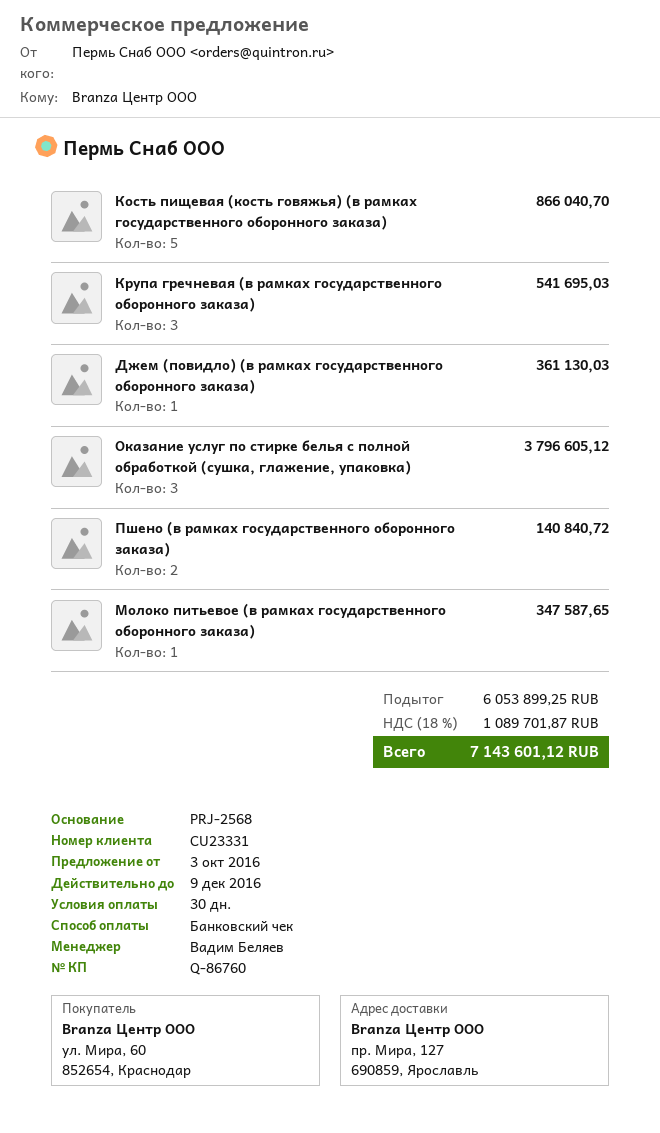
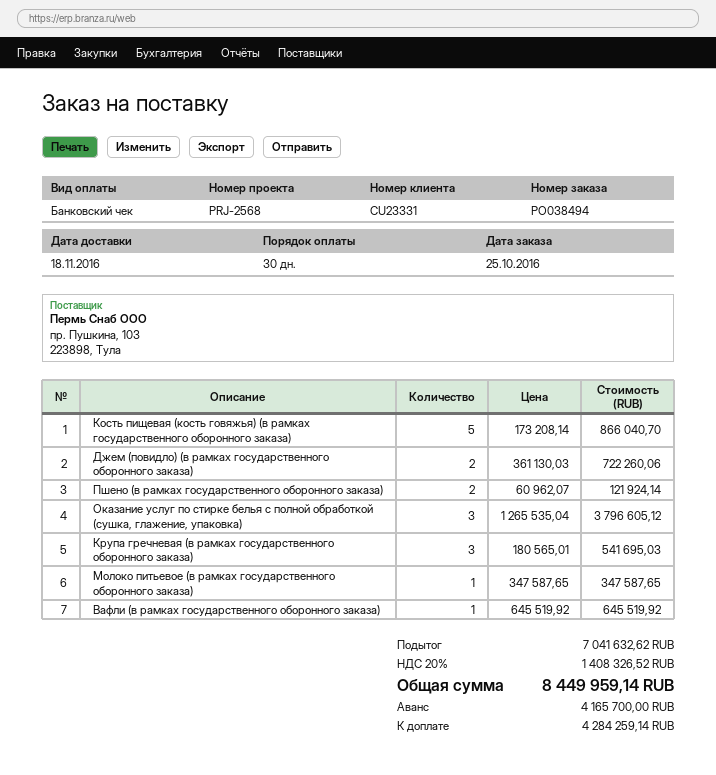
Джем (повидло) (в рамках государственного оборонного заказа): 1 for 361130.03 -> 2 for 722260.06
Пшено (в рамках государственного оборонного заказа): 2 for 140840.72 -> 2 for 121924.14
Вафли (в рамках государственного оборонного заказа): none -> 1 for 645519.92
subtotal: 6053899.25 -> 7041632.62
tax: 18% = 1089701.87 -> 20% = 1408326.52
total: 7143601.12 -> 8449959.14

